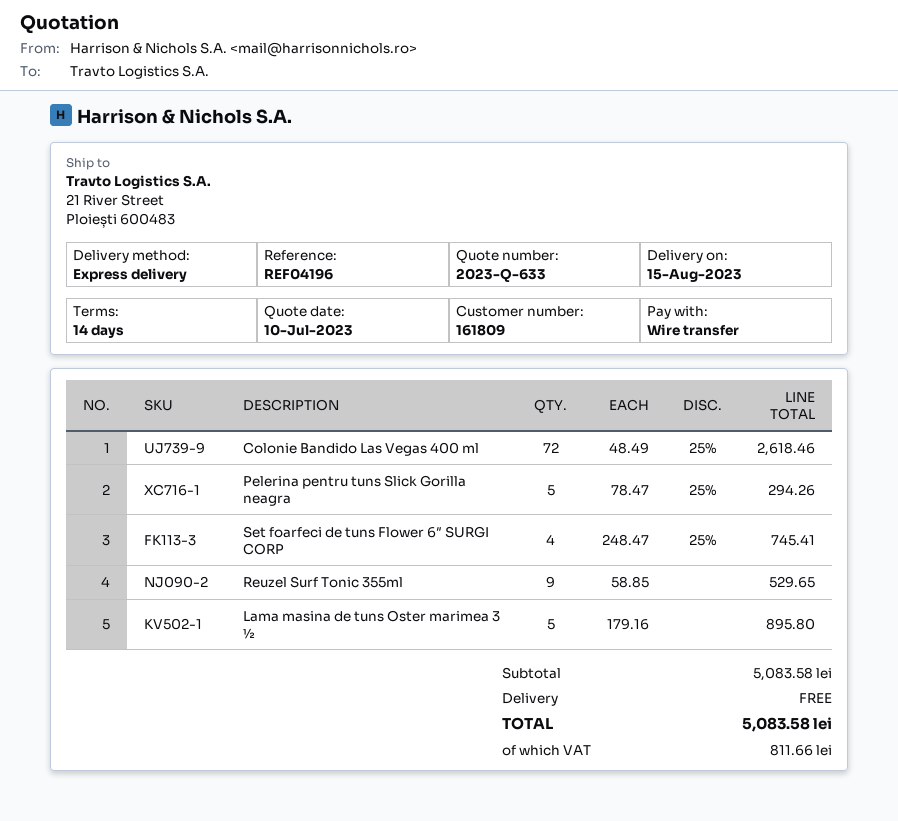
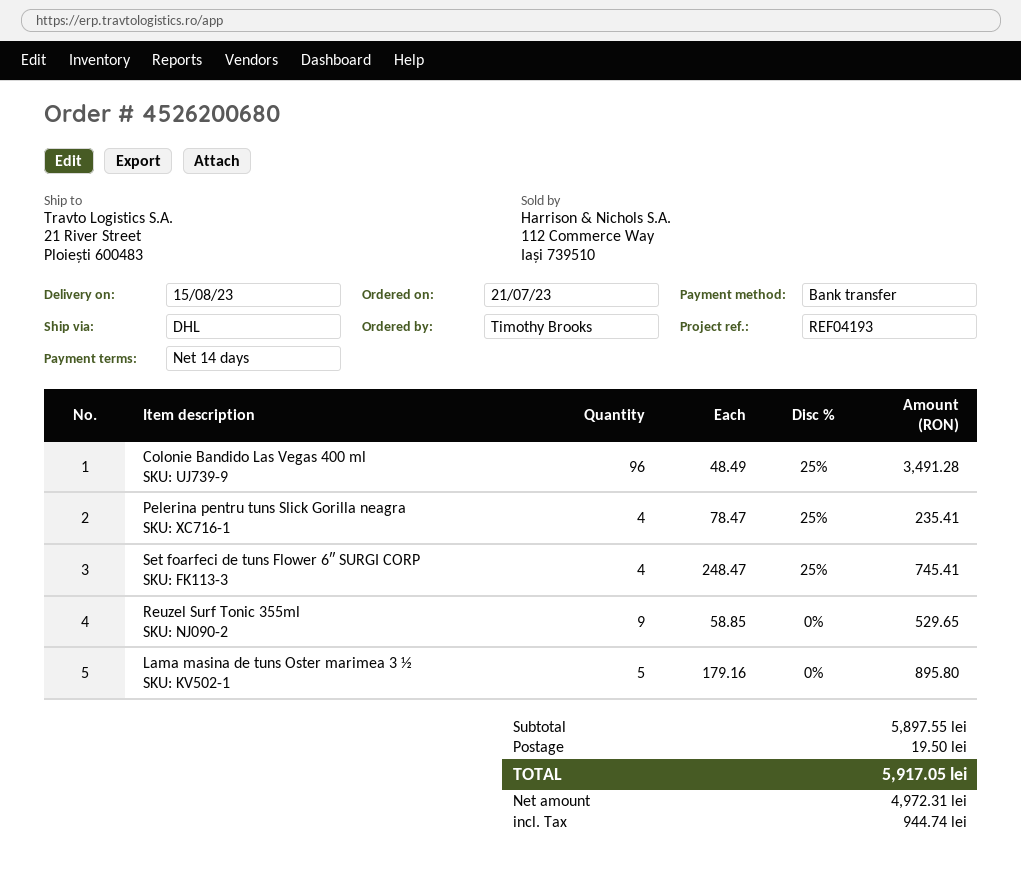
reference: REF04196 -> REF04193
shipping method: express -> DHL
Colonie Bandido Las Vegas 400 ml: 72 x 48.49 - 25% = 2618.46 -> 96 x 48.49 - 25% = 3491.28
Pelerina pentru tuns Slick Gorilla neagra: 5 x 78.47 - 25% = 294.26 -> 4 x 78.47 - 25% = 235.41
subtotal: 5083.58 -> 5897.55
shipping: 0.00 -> 19.50
tax: 811.66 -> 944.74
total: 5083.58 -> 5917.05

